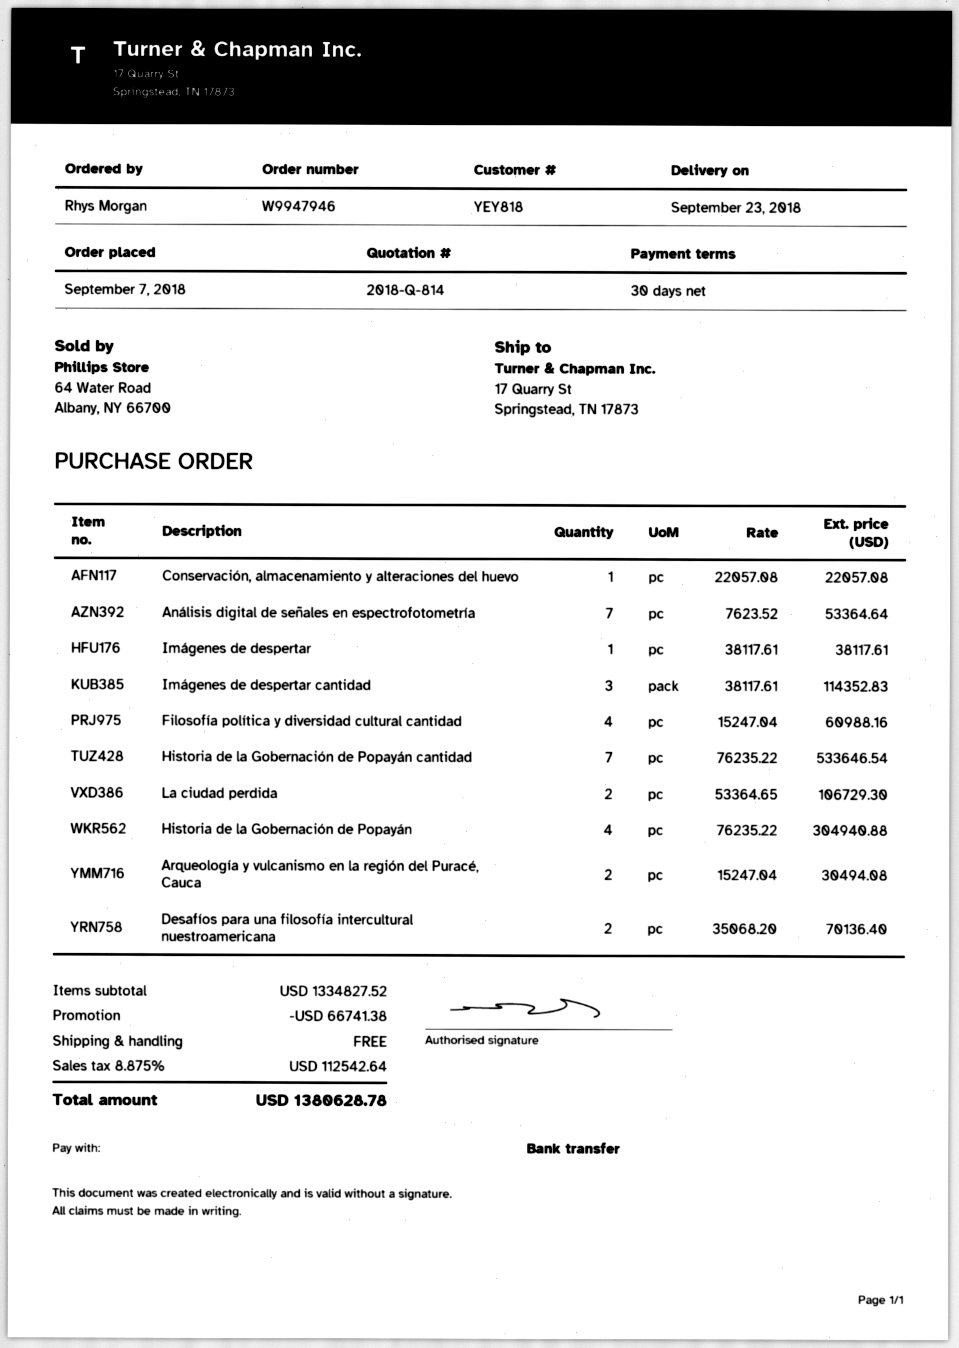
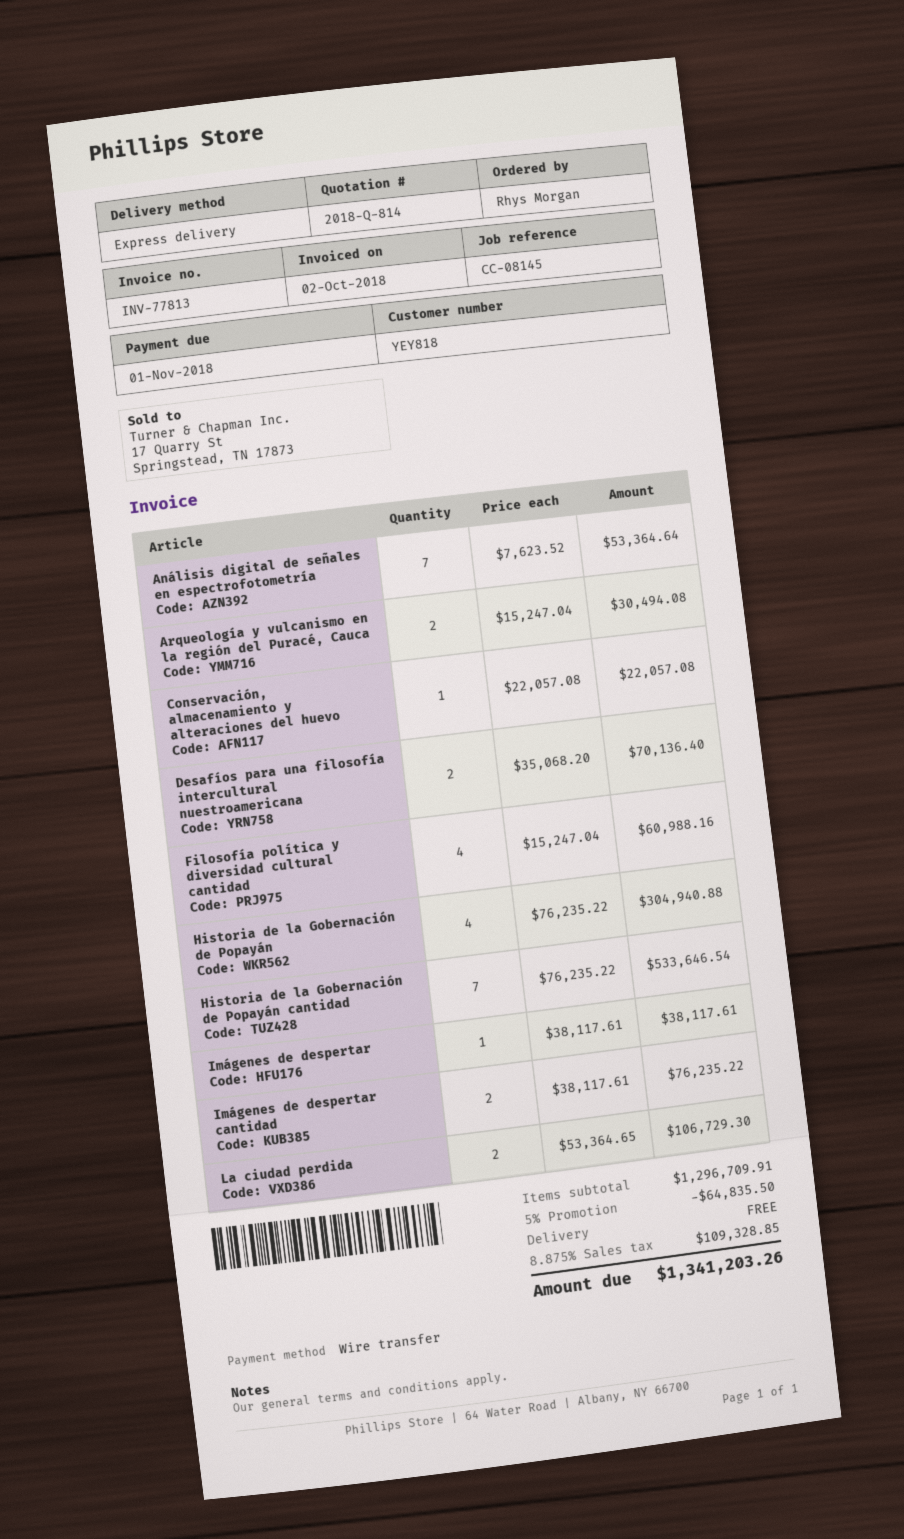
Imágenes de despertar cantidad: 3 x 38117.61 = 114352.83 -> 2 x 38117.61 = 76235.22
subtotal: 1334827.52 -> 1296709.91
discount: 66741.38 -> 64835.50
tax: 8.875% = 112542.64 -> 8.875% = 109328.85
total: 1380628.78 -> 1341203.26

